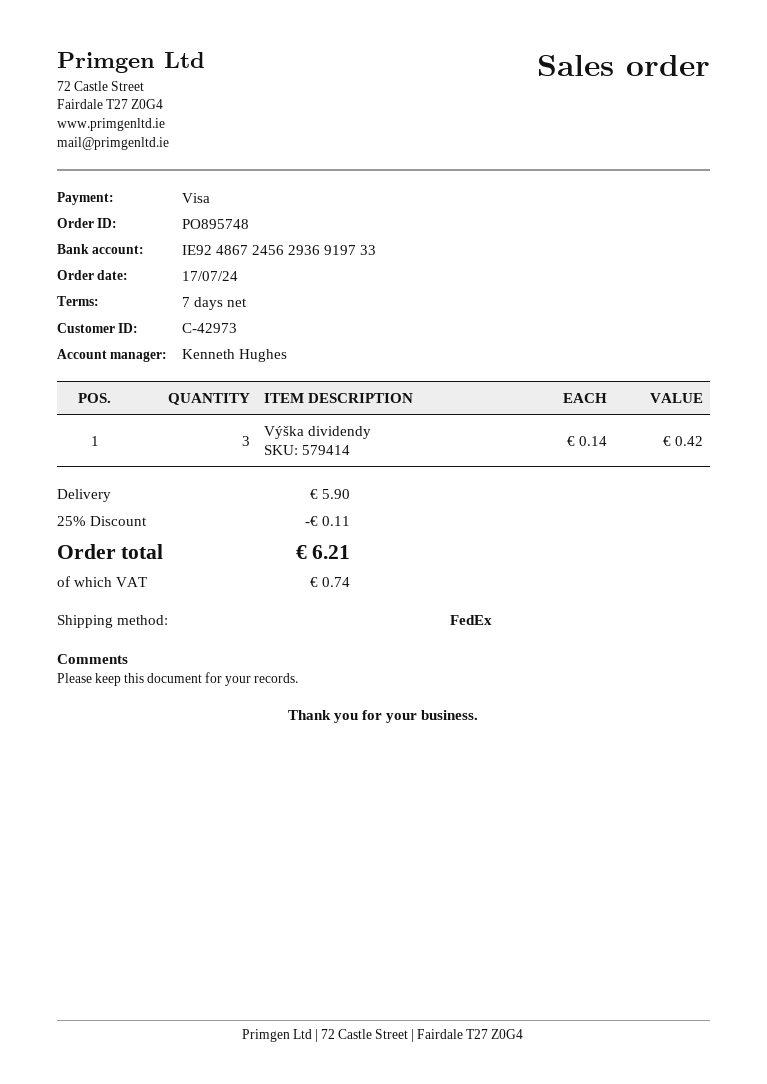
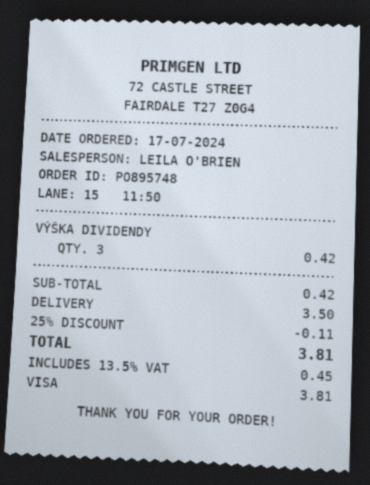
sales rep: Kenneth Hughes -> LEILA O'BRIEN
shipping: 5.90 -> 3.50
tax: 0.74 -> 0.45
total: 6.21 -> 3.81

